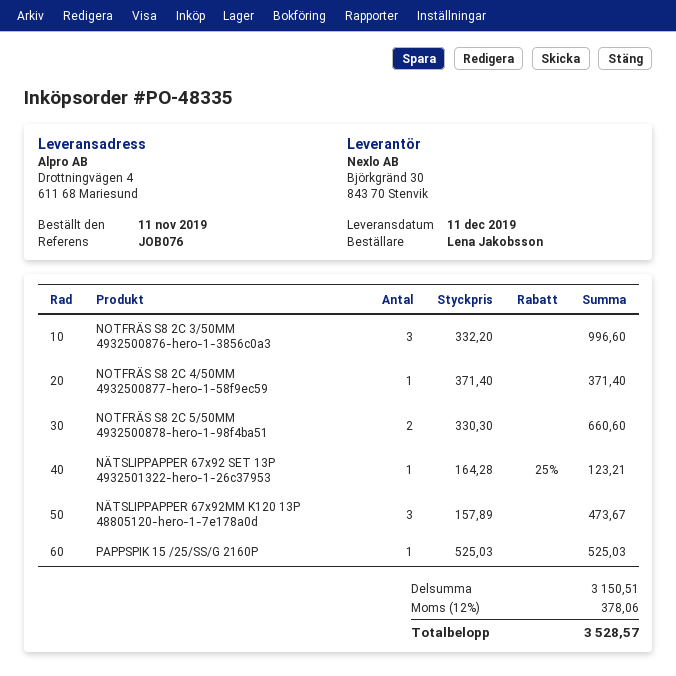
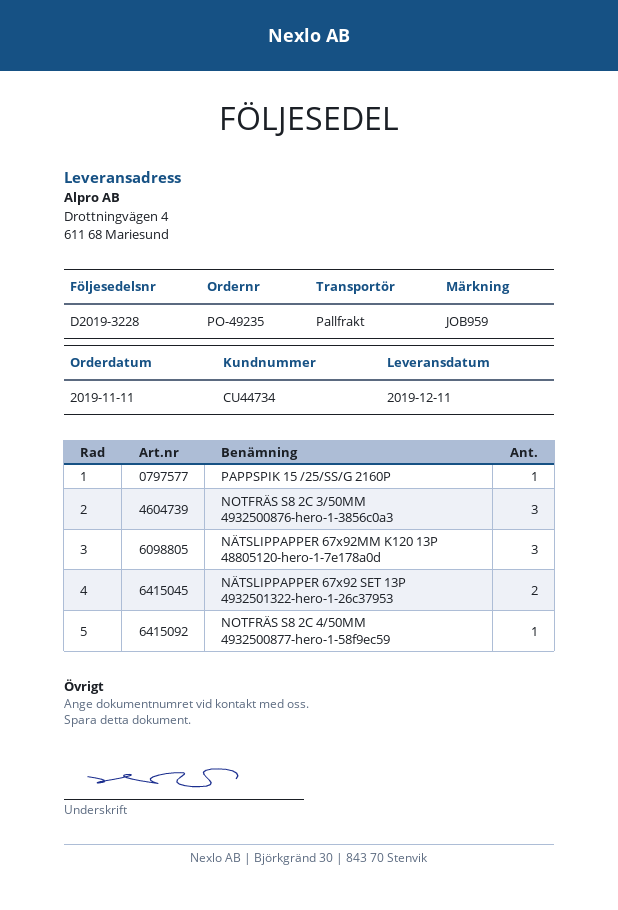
order number: PO-48335 -> PO-49235
reference: JOB076 -> JOB959
NOTFRÄS S8 2C 5/50MM 4932500878-hero-1-98f4ba51: 2 -> none
NÄTSLIPPAPPER 67x92 SET 13P 4932501322-hero-1-26c37953: 1 -> 2

